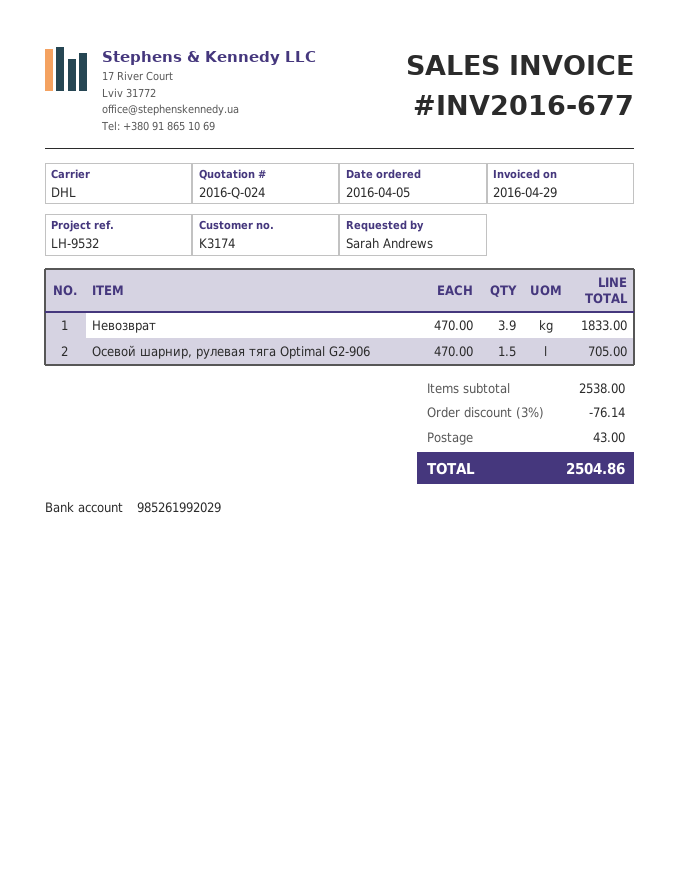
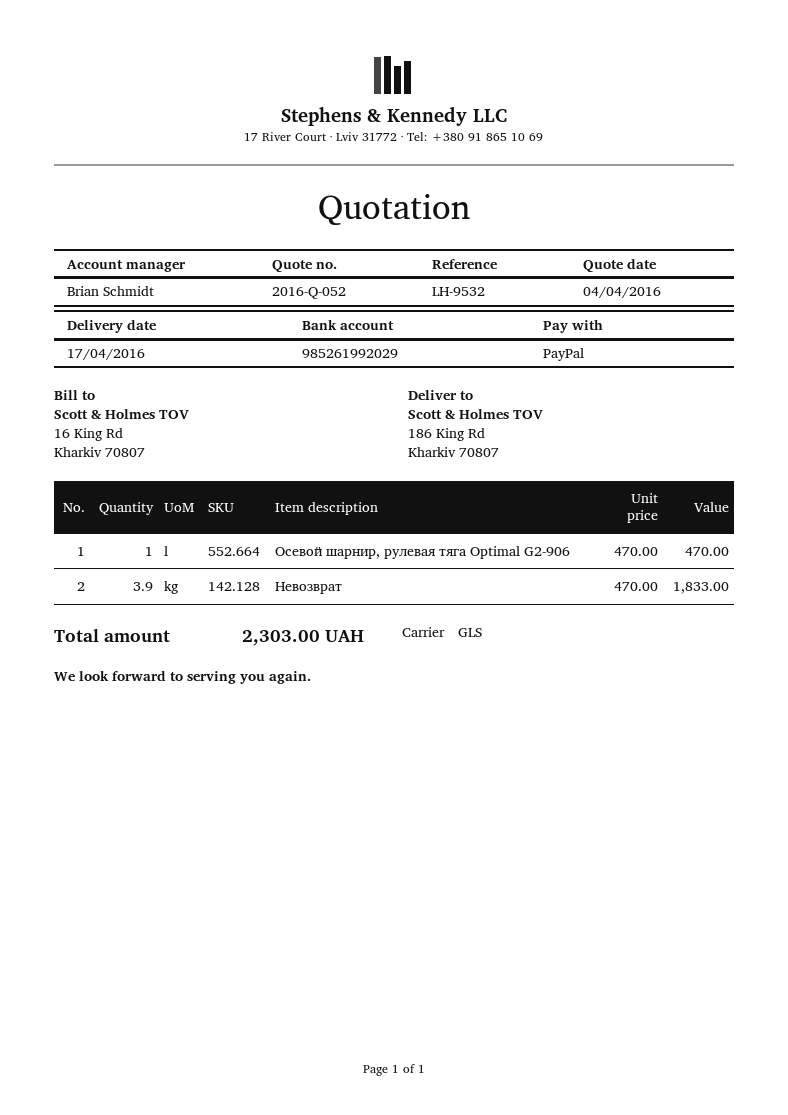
quote number: 2016-Q-024 -> 2016-Q-052
shipping method: DHL -> GLS
Осевой шарнир, рулевая тяга Optimal G2-906: 1.5 x 470.00 = 705.00 -> 1 x 470.00 = 470.00
discount: 3% = 76.14 -> none
shipping: 43.00 -> none
total: 2504.86 -> 2303.00

